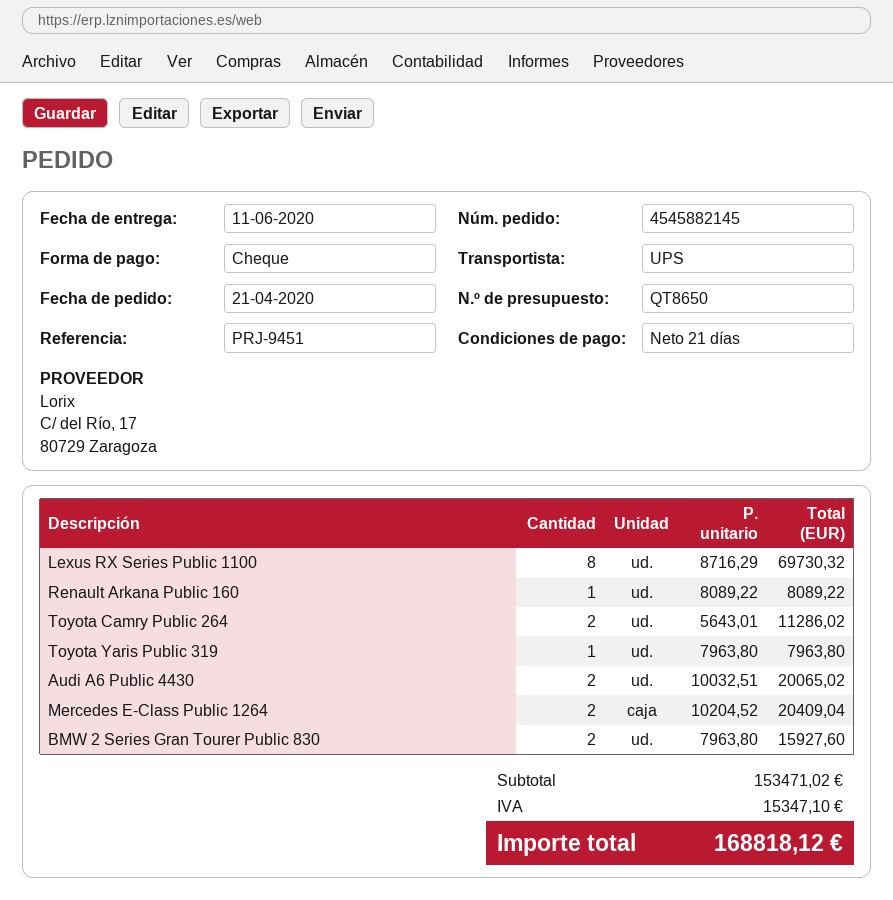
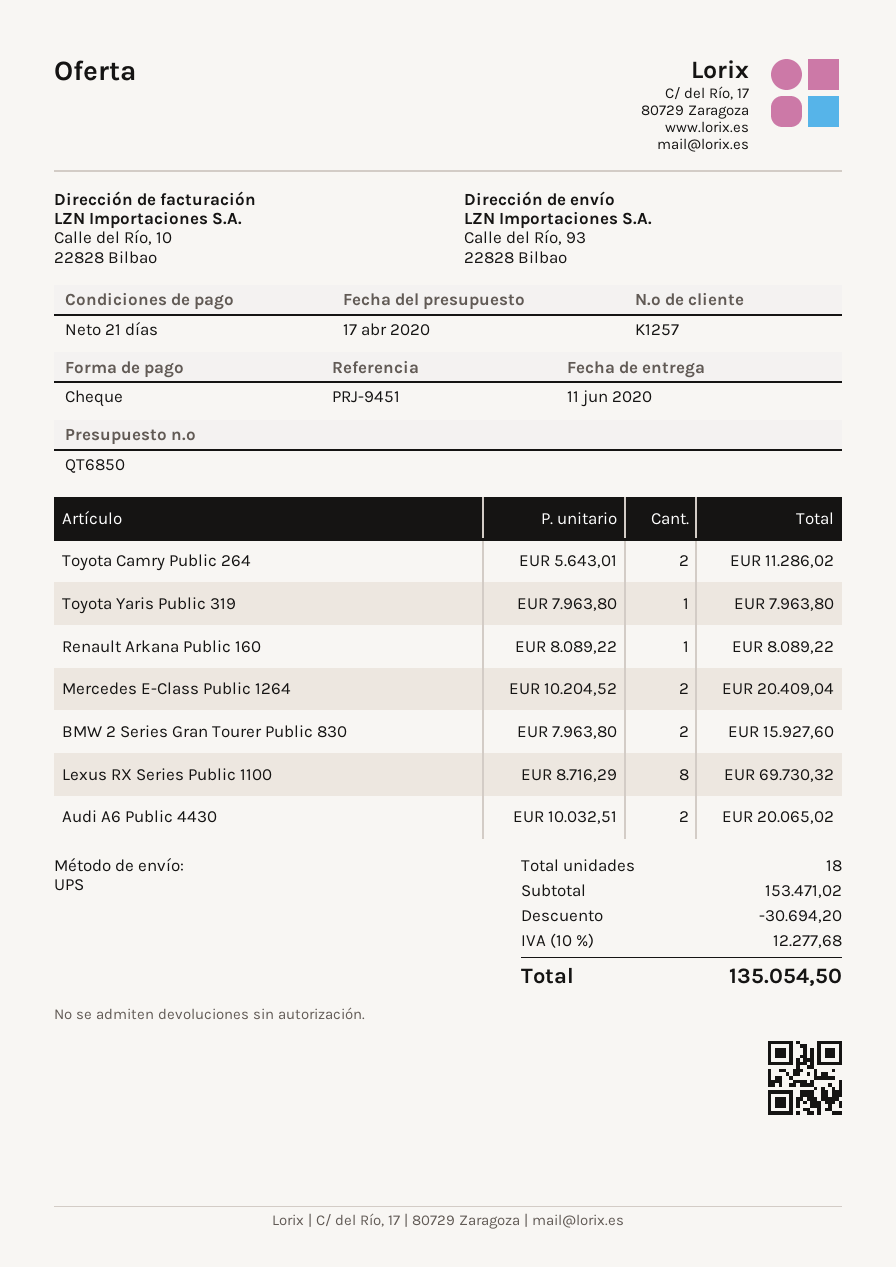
quote number: QT8650 -> QT6850
discount: none -> 30694.20
tax: 15347.10 -> 12277.68
total: 168818.12 -> 135054.50

